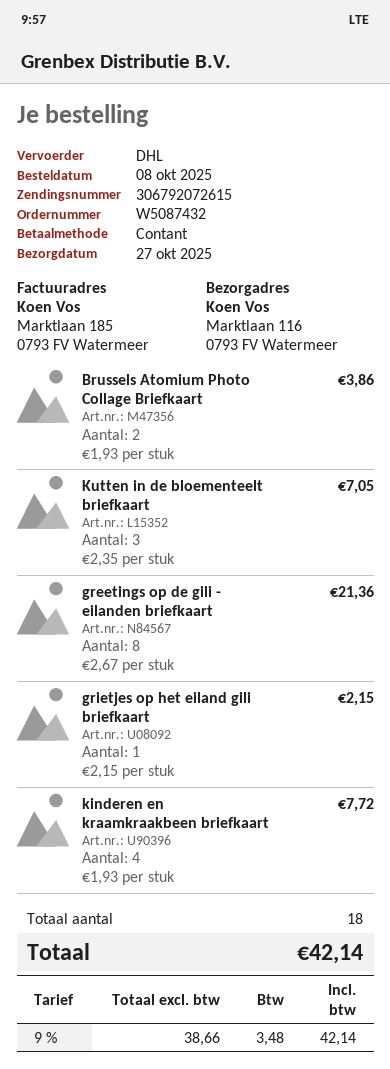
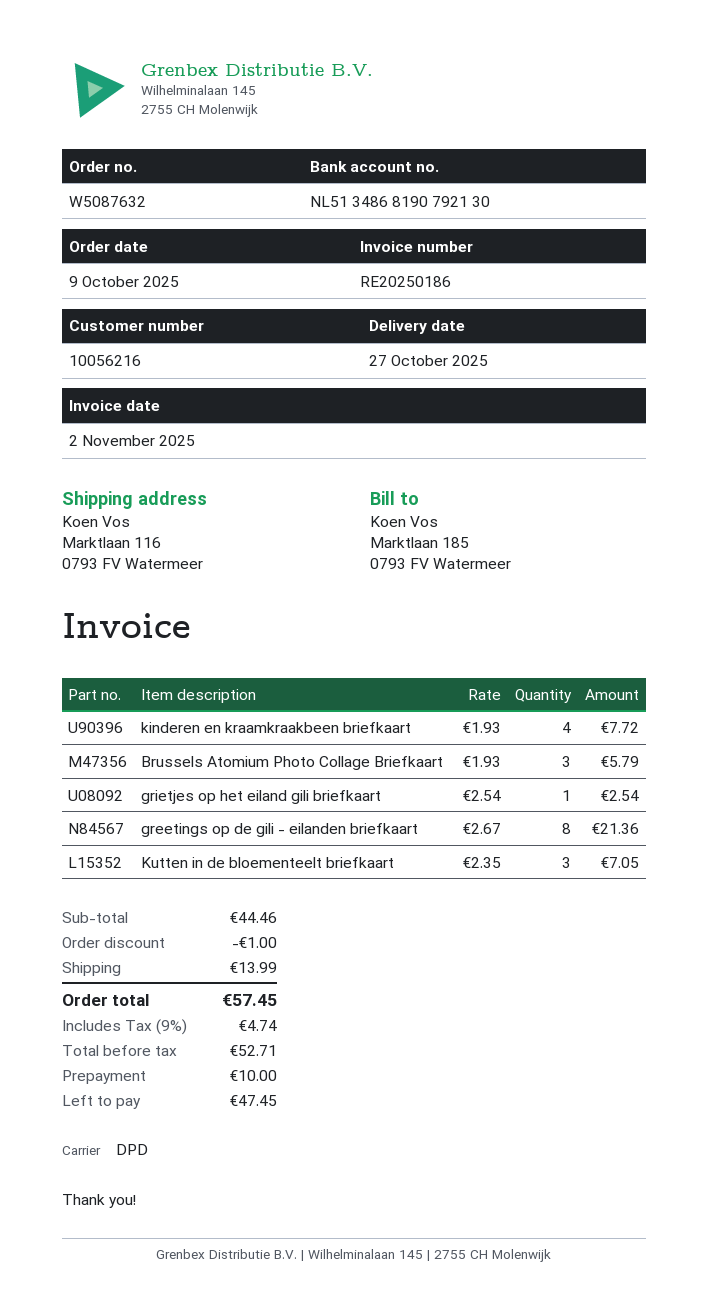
order number: W5087432 -> W5087632
order date: 2025-10-08 -> 2025-10-09
shipping method: DHL -> DPD
Brussels Atomium Photo Collage Briefkaart: 2 x 1.93 = 3.86 -> 3 x 1.93 = 5.79
grietjes op het eiland gili briefkaart: 1 x 2.15 = 2.15 -> 1 x 2.54 = 2.54
discount: none -> 1.00
shipping: none -> 13.99
net: 38.66 -> 52.71
tax: 9% = 3.48 -> 9% = 4.74
total: 42.14 -> 57.45

